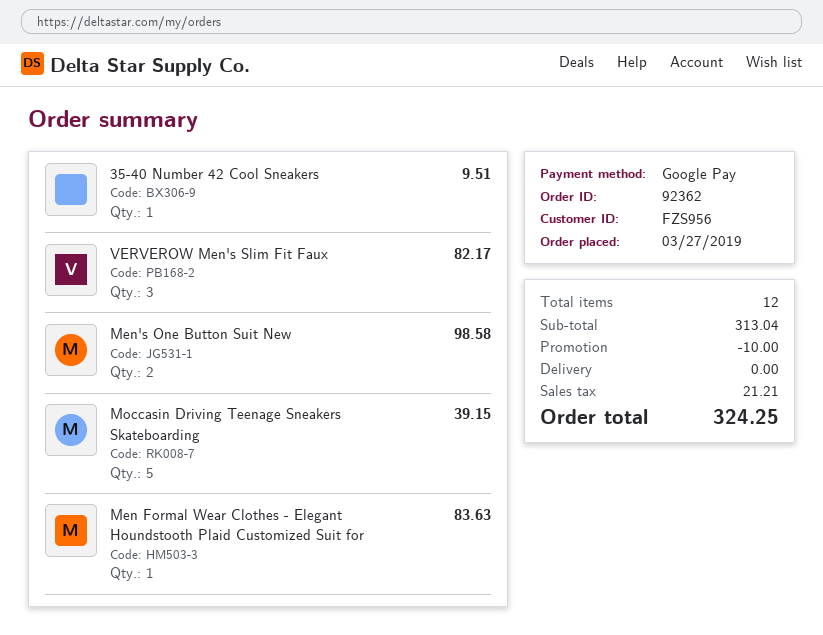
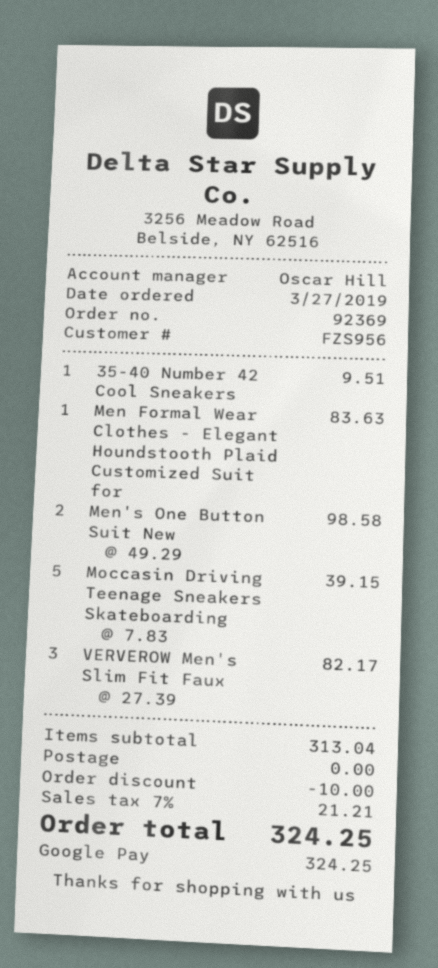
order number: 92362 -> 92369

